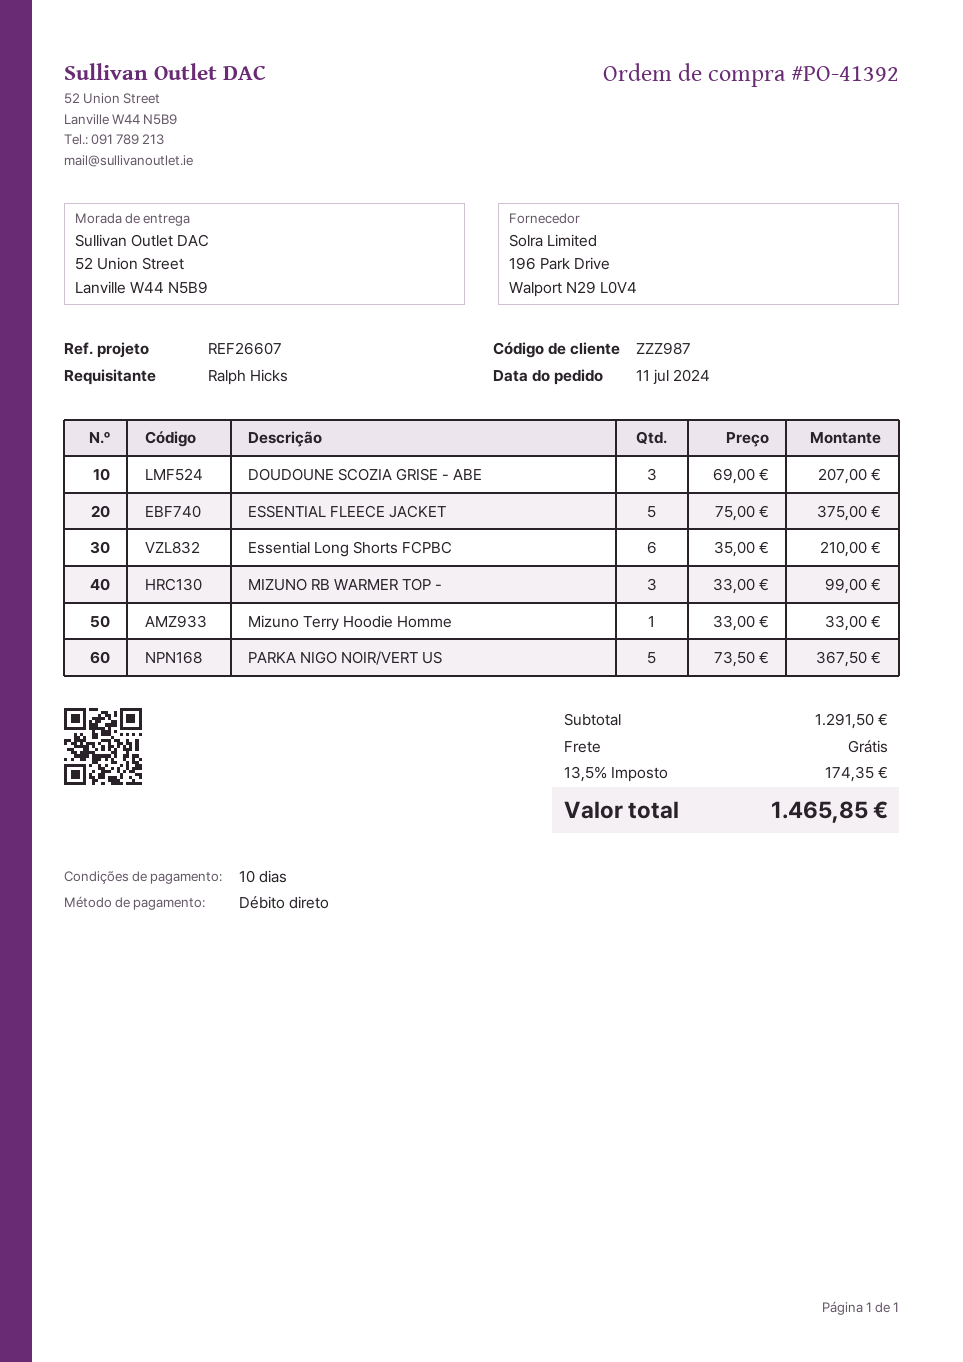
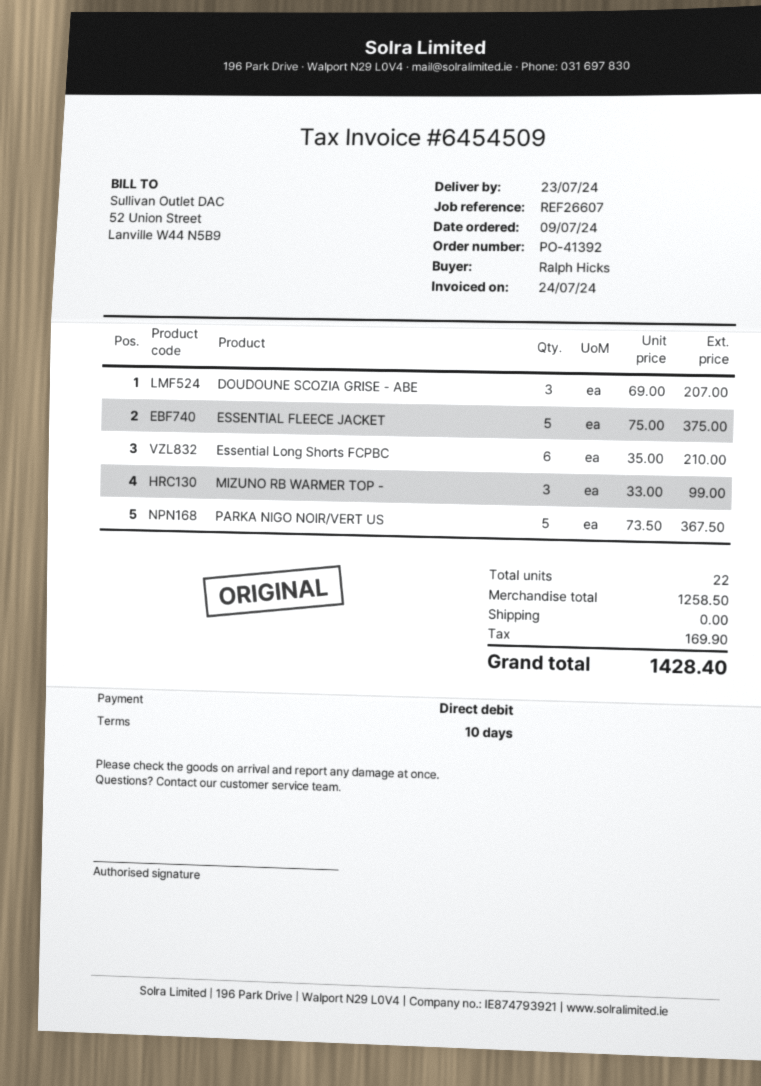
order date: 2024-07-11 -> 2024-07-09
Mizuno Terry Hoodie Homme: 1 x 33.00 = 33.00 -> none
subtotal: 1291.50 -> 1258.50
tax: 174.35 -> 169.90
total: 1465.85 -> 1428.40

